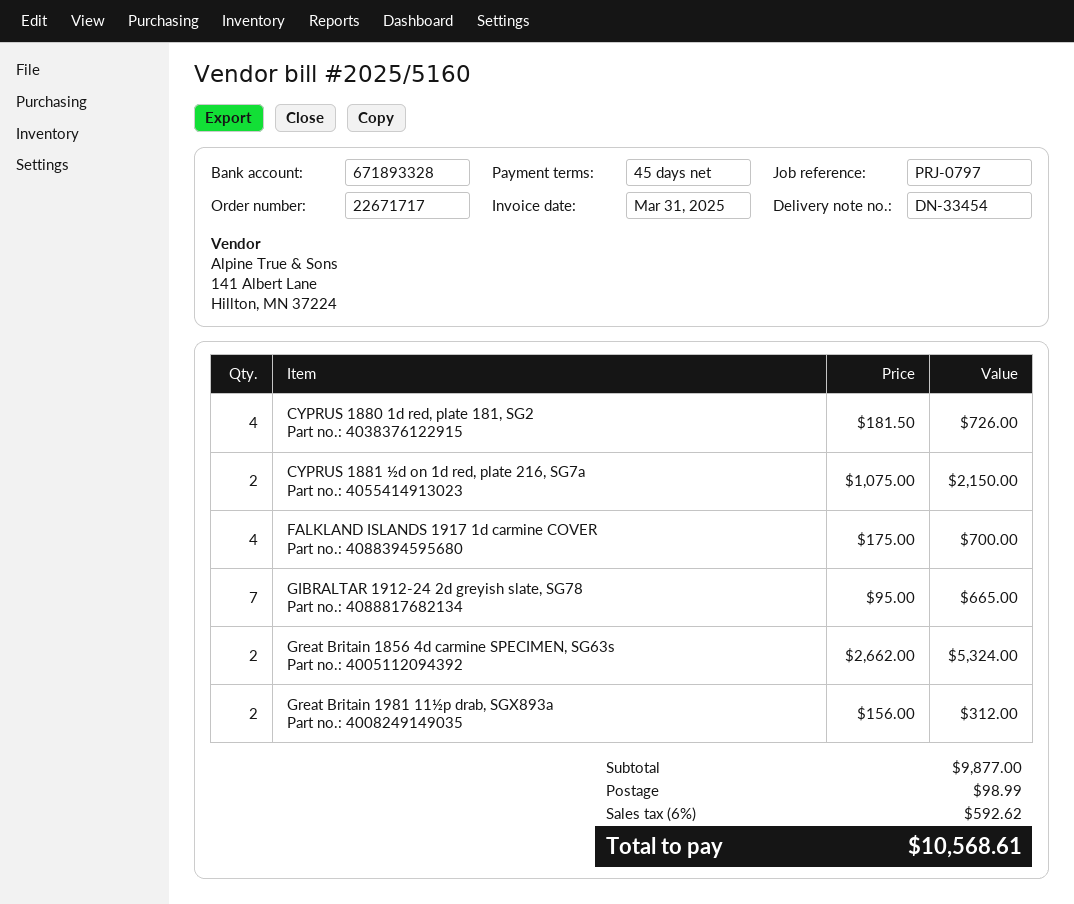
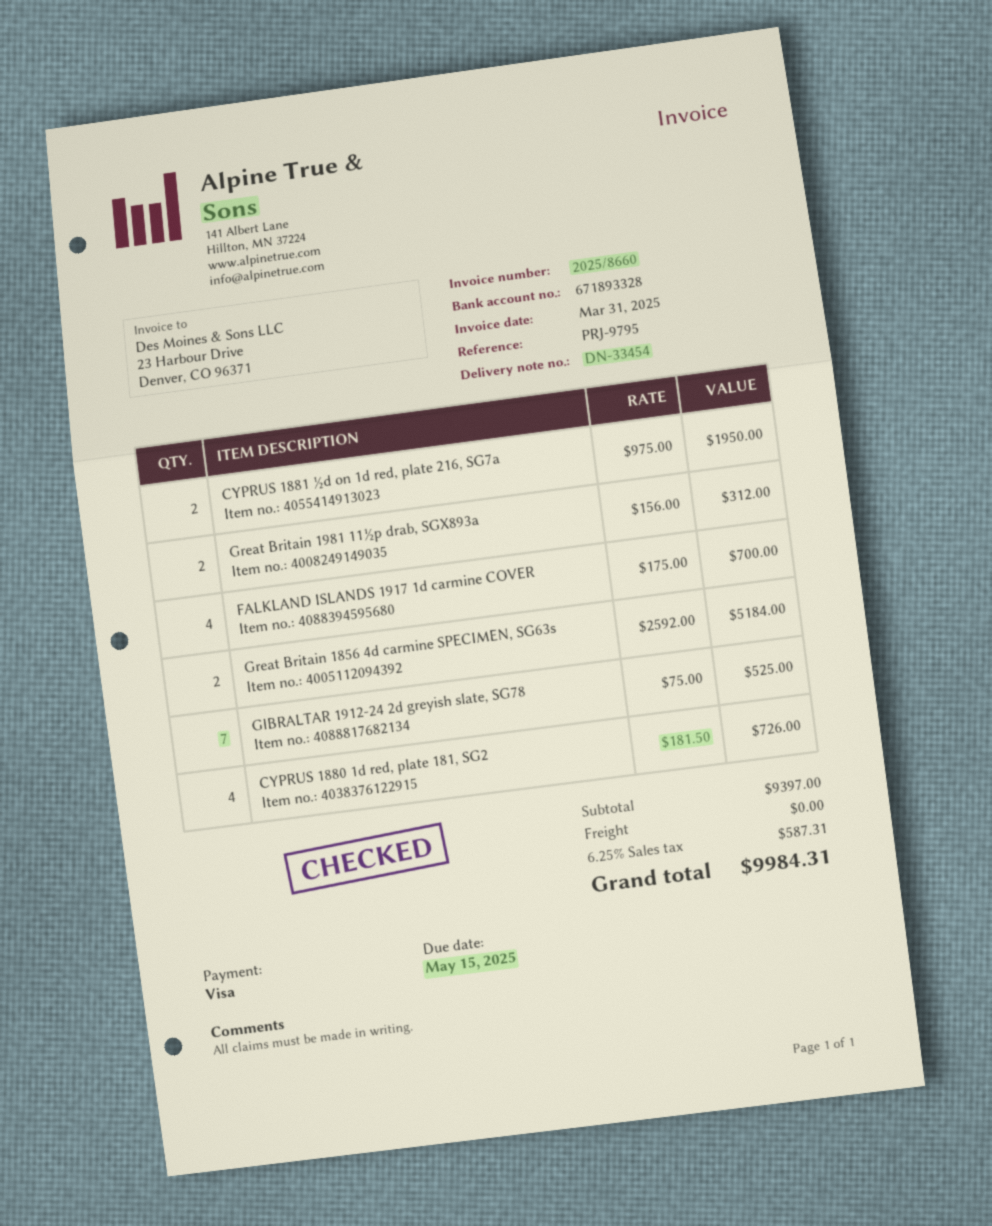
invoice number: 2025/5160 -> 2025/8660
reference: PRJ-0797 -> PRJ-9795
CYPRUS 1881 ½d on 1d red, plate 216, SG7a: 2 x 1075.00 = 2150.00 -> 2 x 975.00 = 1950.00
GIBRALTAR 1912-24 2d greyish slate, SG78: 7 x 95.00 = 665.00 -> 7 x 75.00 = 525.00
Great Britain 1856 4d carmine SPECIMEN, SG63s: 2 x 2662.00 = 5324.00 -> 2 x 2592.00 = 5184.00
subtotal: 9877.00 -> 9397.00
shipping: 98.99 -> 0.00
tax: 6% = 592.62 -> 6.25% = 587.31
total: 10568.61 -> 9984.31

